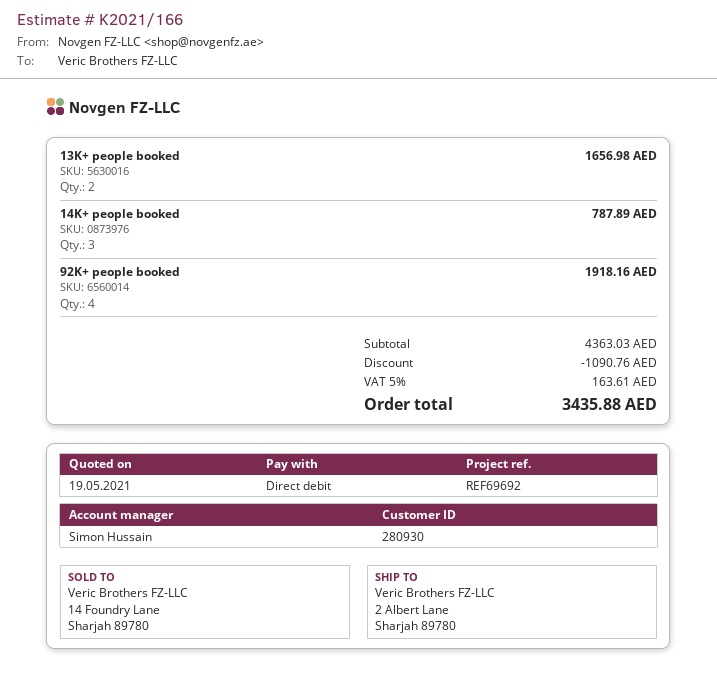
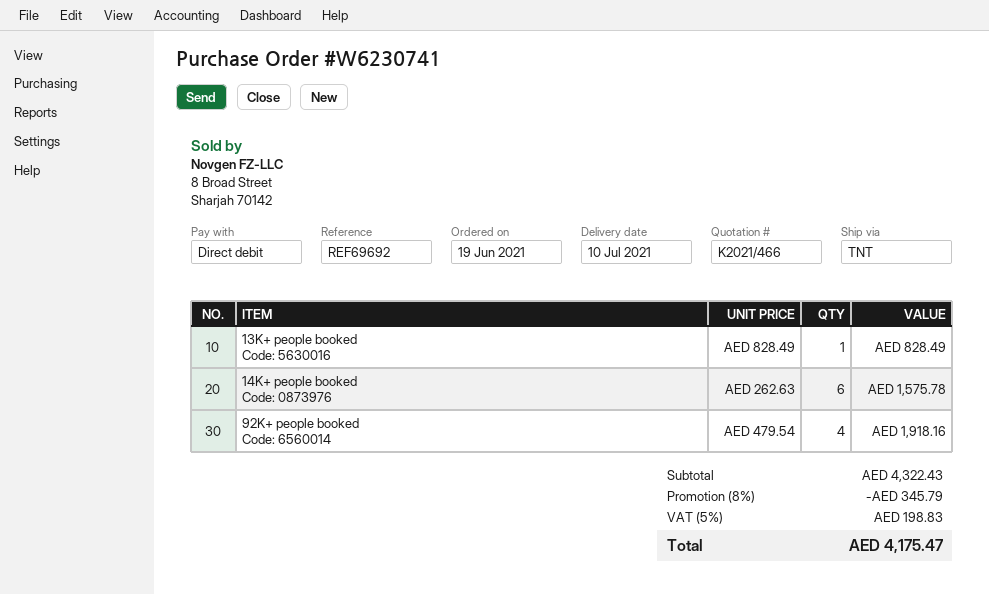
quote number: K2021/166 -> K2021/466
13K+ people booked: 2 for 1656.98 -> 1 for 828.49
14K+ people booked: 3 for 787.89 -> 6 for 1575.78
subtotal: 4363.03 -> 4322.43
discount: 1090.76 -> 345.79
tax: 5% = 163.61 -> 5% = 198.83
total: 3435.88 -> 4175.47

